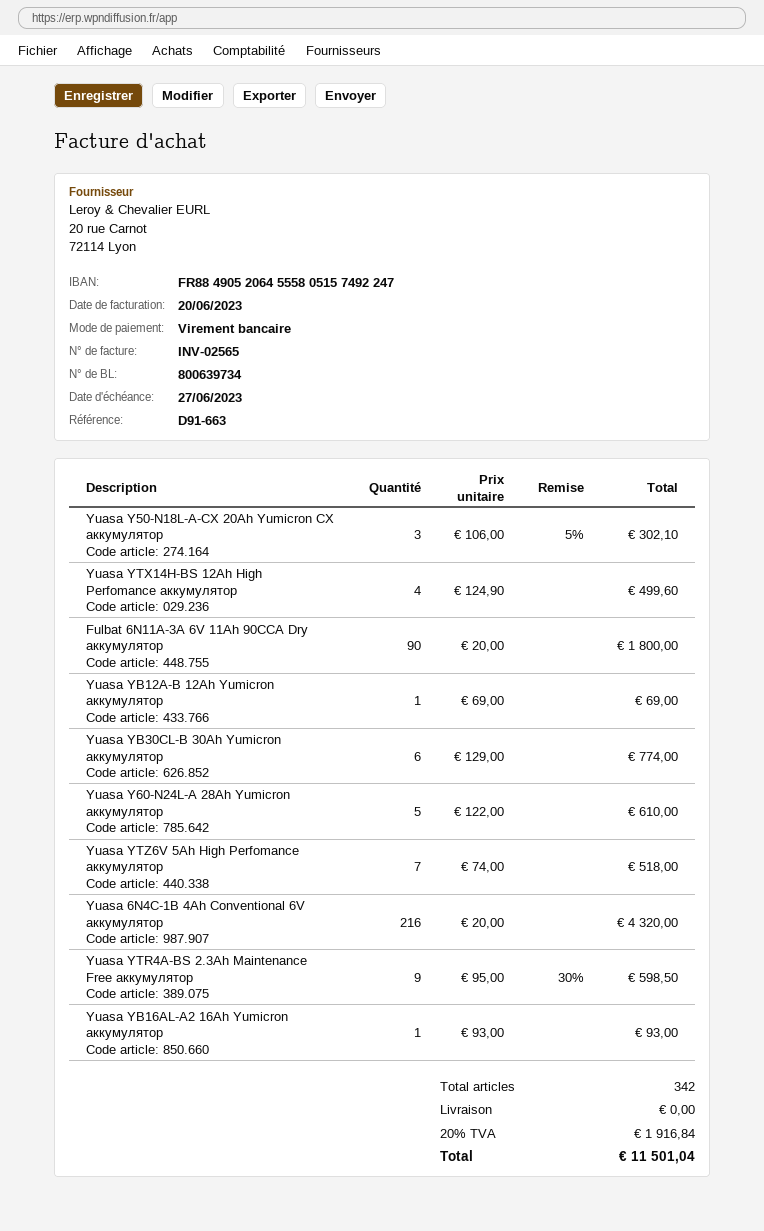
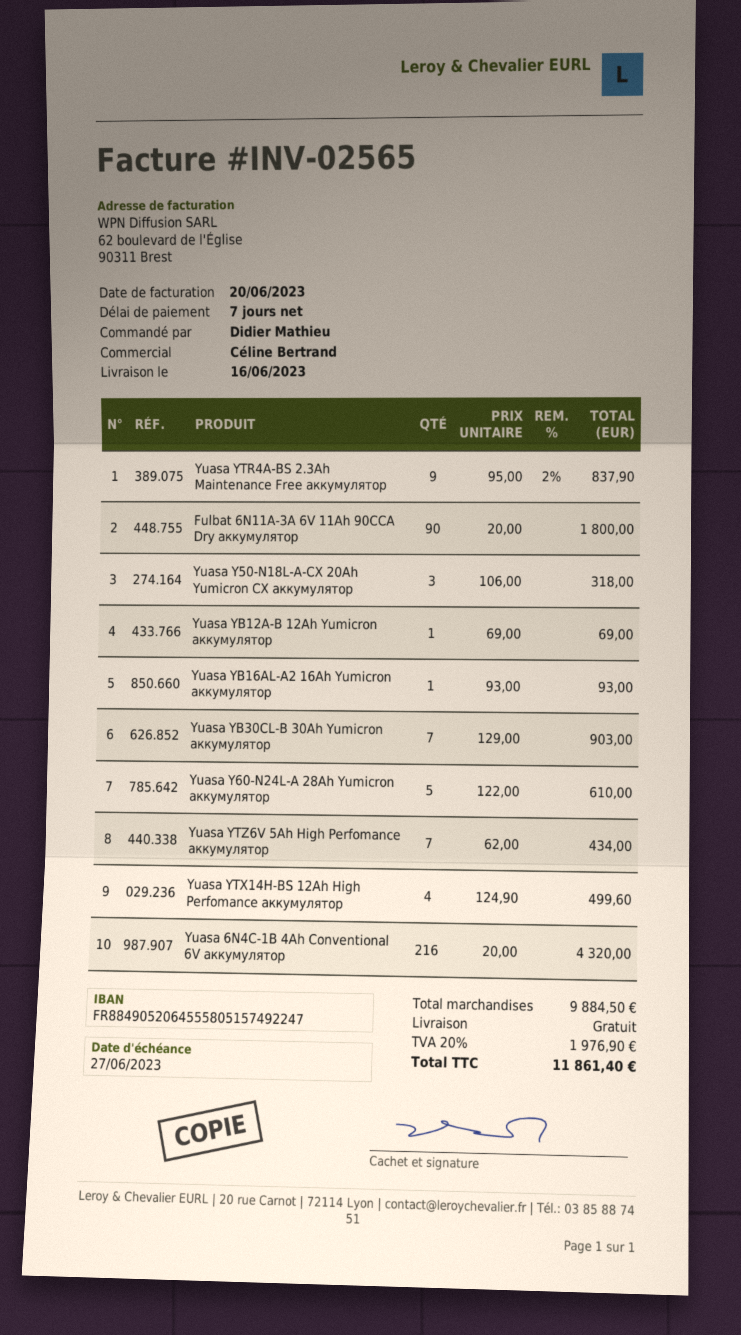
Yuasa Y50-N18L-A-CX 20Ah Yumicron CX аккумулятор: 3 x 106.00 - 5% = 302.10 -> 3 x 106.00 = 318.00
Yuasa YB30CL-B 30Ah Yumicron аккумулятор: 6 x 129.00 = 774.00 -> 7 x 129.00 = 903.00
Yuasa YTZ6V 5Ah High Perfomance аккумулятор: 7 x 74.00 = 518.00 -> 7 x 62.00 = 434.00
Yuasa YTR4A-BS 2.3Ah Maintenance Free аккумулятор: 9 x 95.00 - 30% = 598.50 -> 9 x 95.00 - 2% = 837.90
tax: 20% = 1916.84 -> 20% = 1976.90
total: 11501.04 -> 11861.40

